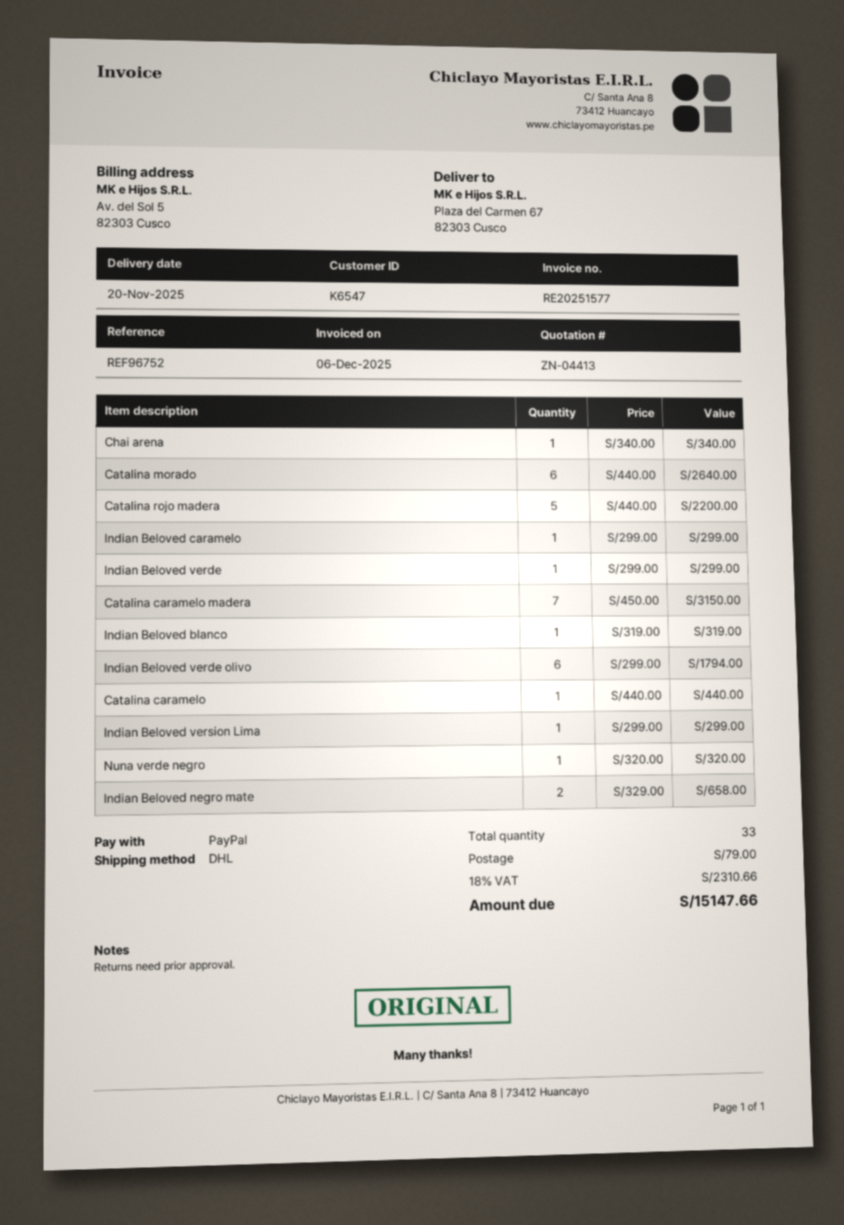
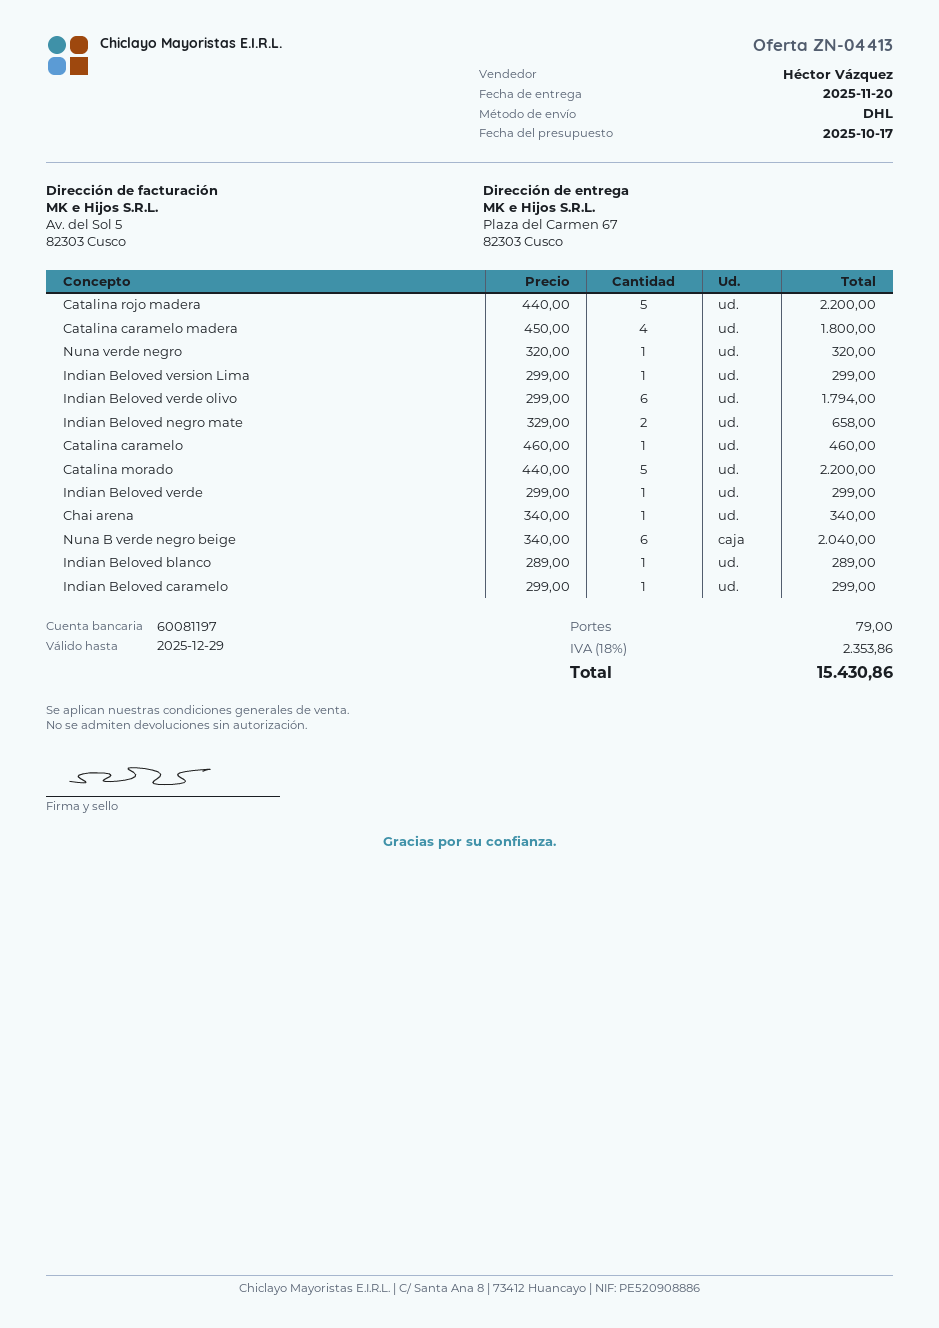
Catalina morado: 6 x 440.00 = 2640.00 -> 5 x 440.00 = 2200.00
Catalina caramelo madera: 7 x 450.00 = 3150.00 -> 4 x 450.00 = 1800.00
Indian Beloved blanco: 1 x 319.00 = 319.00 -> 1 x 289.00 = 289.00
Catalina caramelo: 1 x 440.00 = 440.00 -> 1 x 460.00 = 460.00
Nuna B verde negro beige: none -> 6 x 340.00 = 2040.00
tax: 18% = 2310.66 -> 18% = 2353.86
total: 15147.66 -> 15430.86

